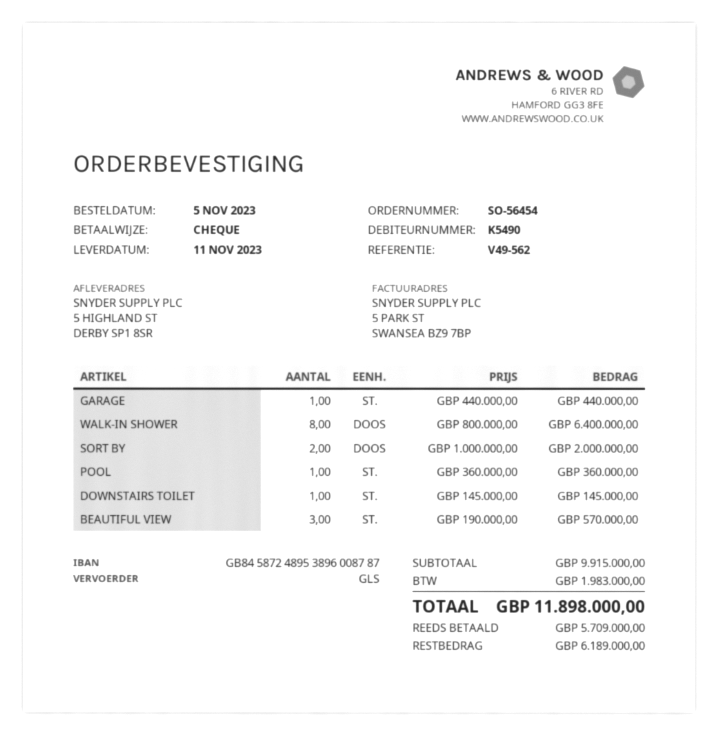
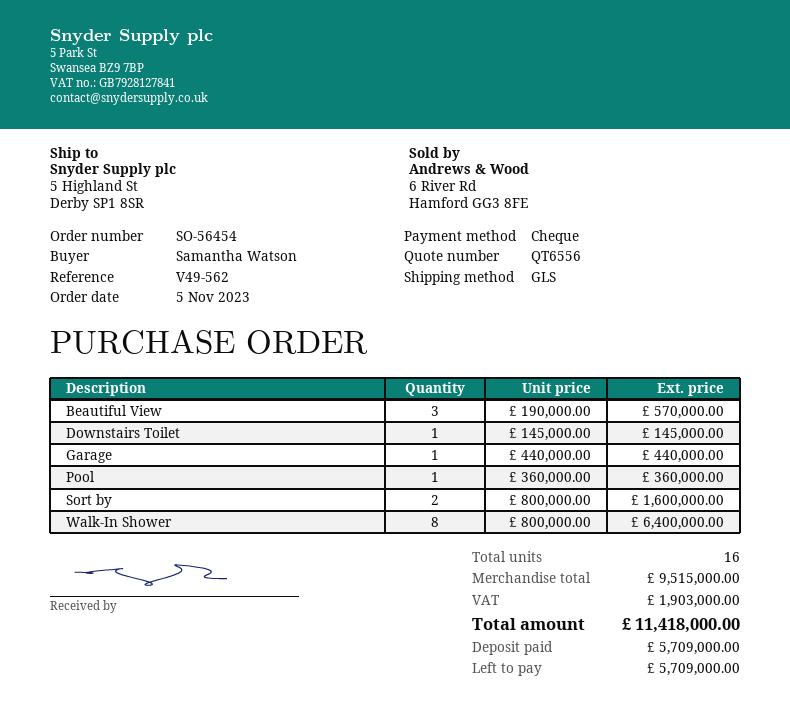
SORT BY: 2 x 1000000.00 = 2000000.00 -> 2 x 800000.00 = 1600000.00
subtotal: 9915000.00 -> 9515000.00
tax: 1983000.00 -> 1903000.00
total: 11898000.00 -> 11418000.00
balance: 6189000.00 -> 5709000.00

